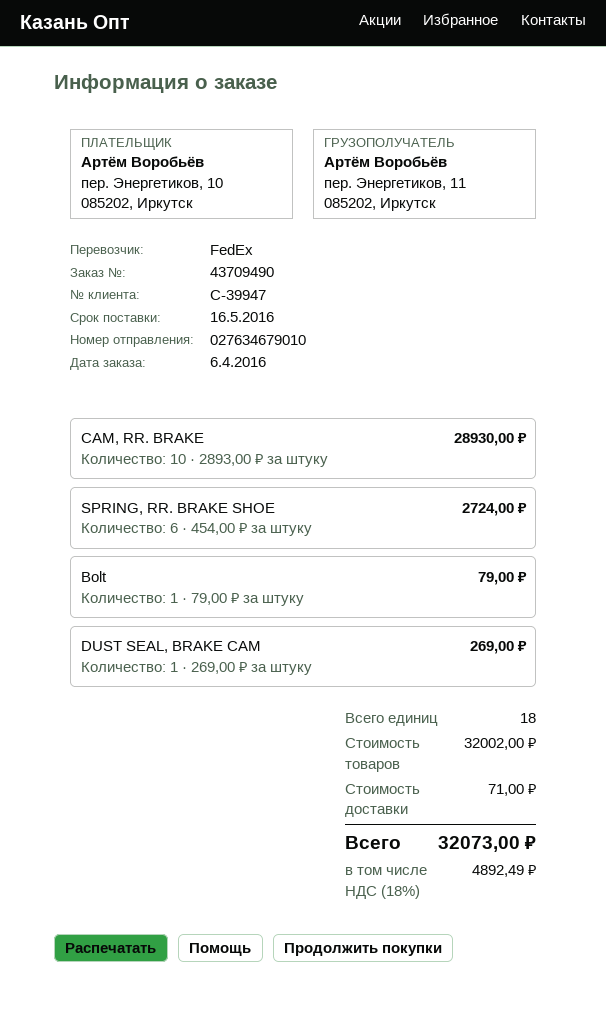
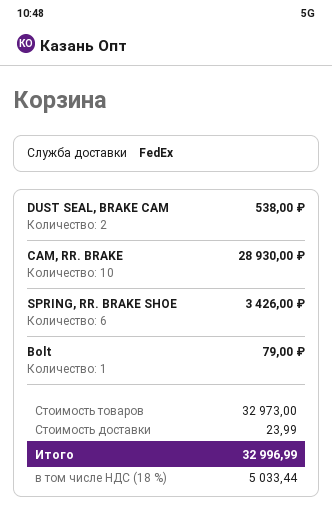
SPRING, RR. BRAKE SHOE: 6 for 2724.00 -> 6 for 3426.00
DUST SEAL, BRAKE CAM: 1 for 269.00 -> 2 for 538.00
subtotal: 32002.00 -> 32973.00
shipping: 71.00 -> 23.99
tax: 18% = 4892.49 -> 18% = 5033.44
total: 32073.00 -> 32996.99

